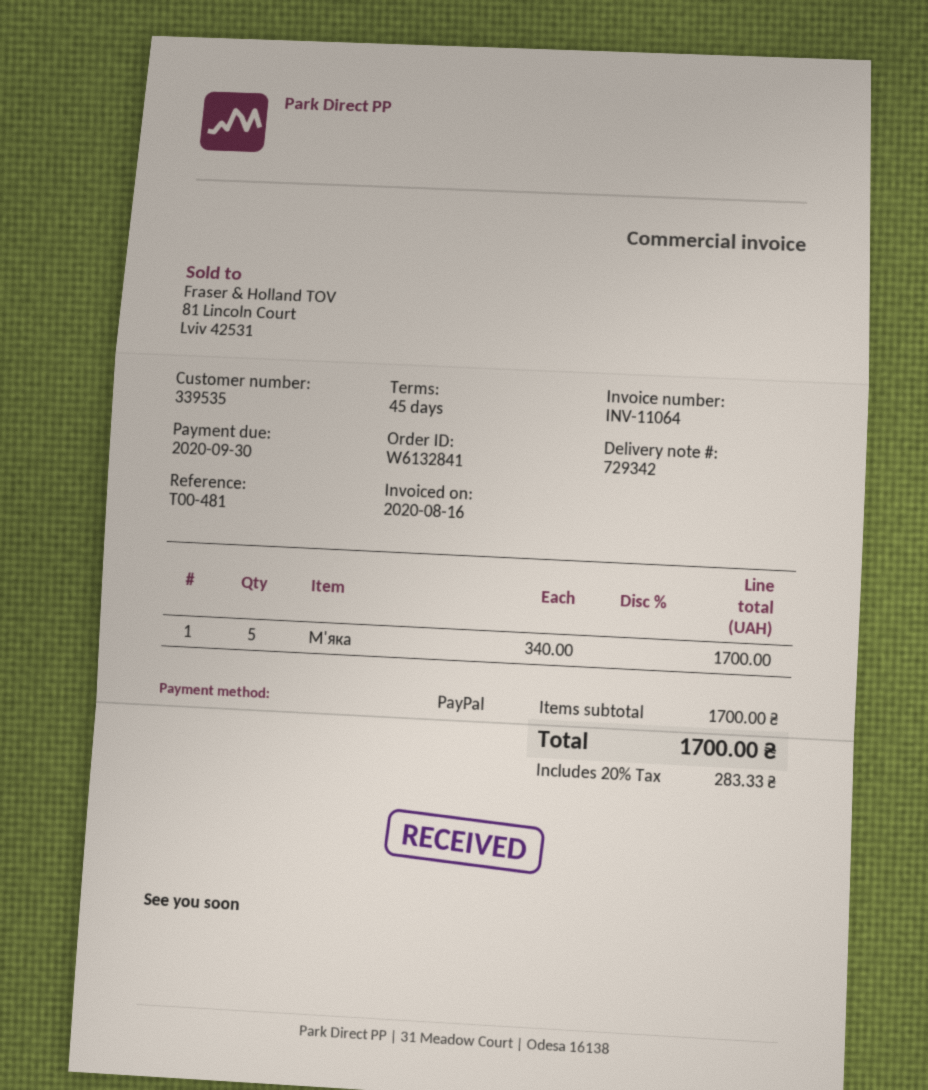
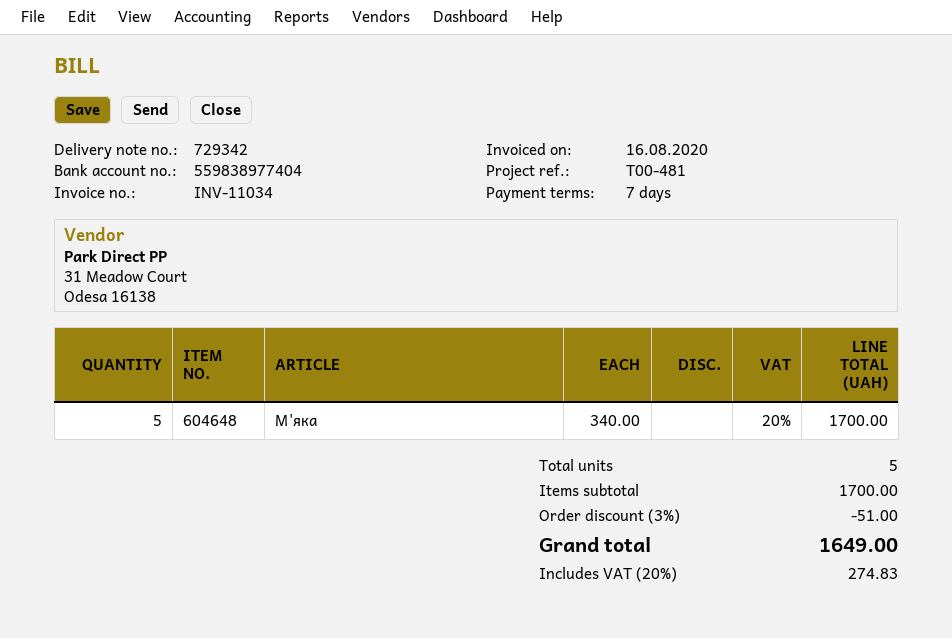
invoice number: INV-11064 -> INV-11034
payment terms: 45 days -> 7 days
discount: none -> 3% = 51.00
tax: 20% = 283.33 -> 20% = 274.83
total: 1700.00 -> 1649.00

